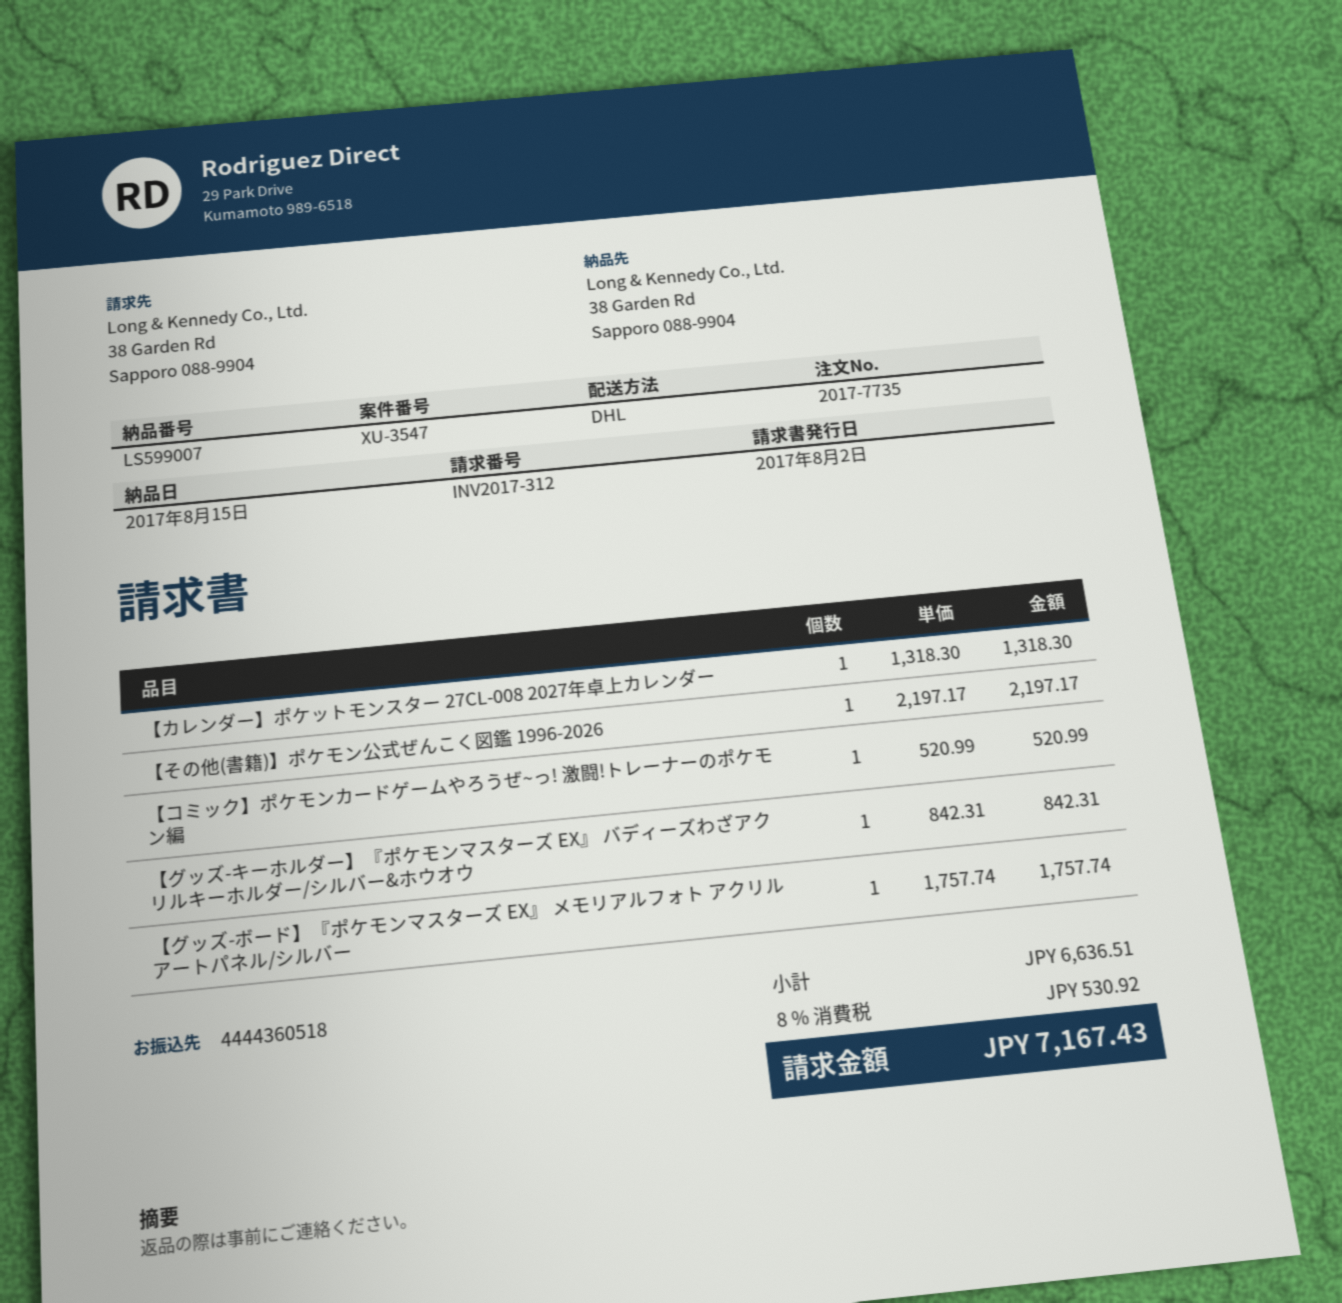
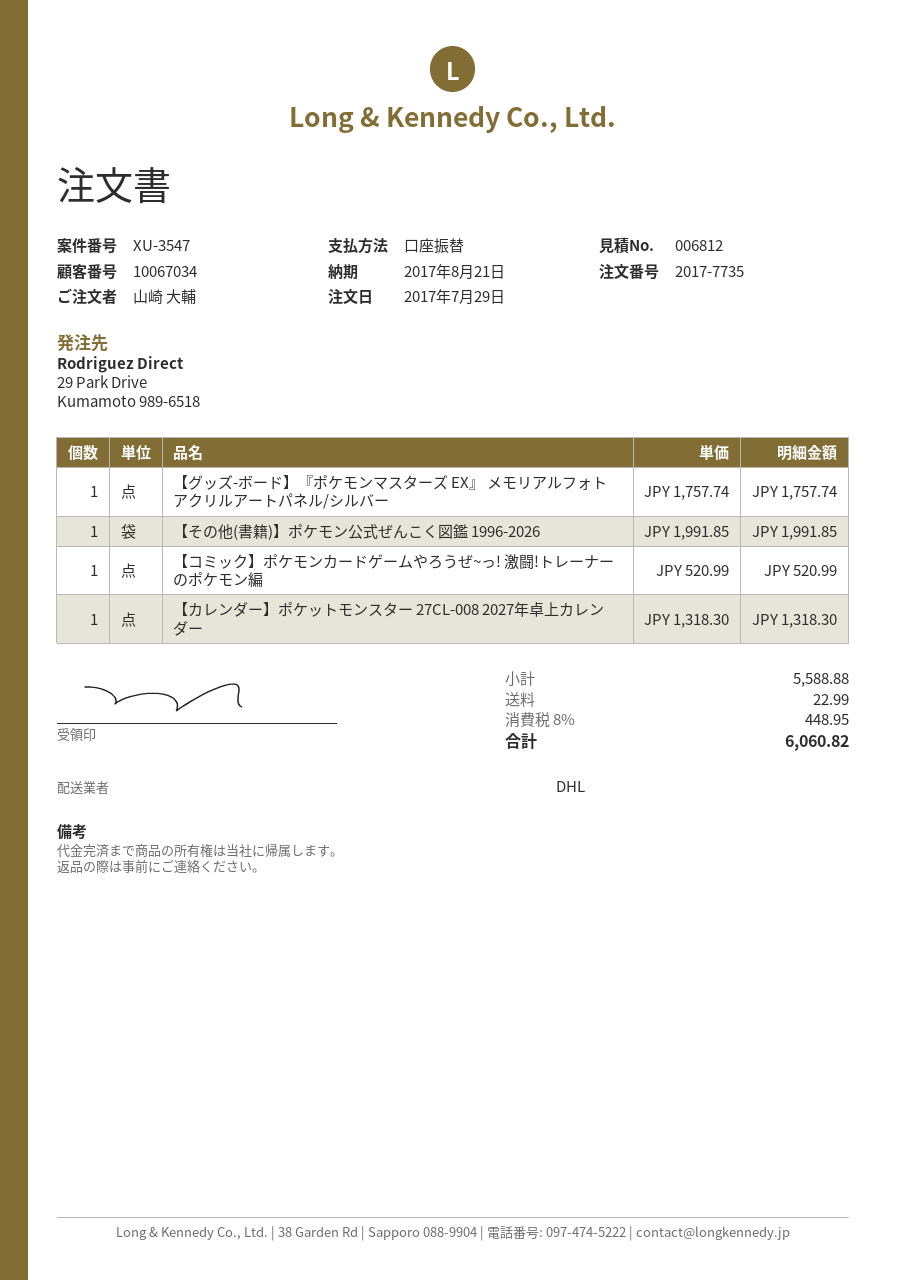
delivery date: 2017-08-15 -> 2017-08-21
【その他(書籍)】ポケモン公式ぜんこく図鑑 1996-2026: 1 x 2197.17 = 2197.17 -> 1 x 1991.85 = 1991.85
【グッズ-キーホルダー】『ポケモンマスターズ EX』 バディーズわざアクリルキーホルダー/シルバー&ホウオウ: 1 x 842.31 = 842.31 -> none
subtotal: 6636.51 -> 5588.88
shipping: none -> 22.99
tax: 8% = 530.92 -> 8% = 448.95
total: 7167.43 -> 6060.82

